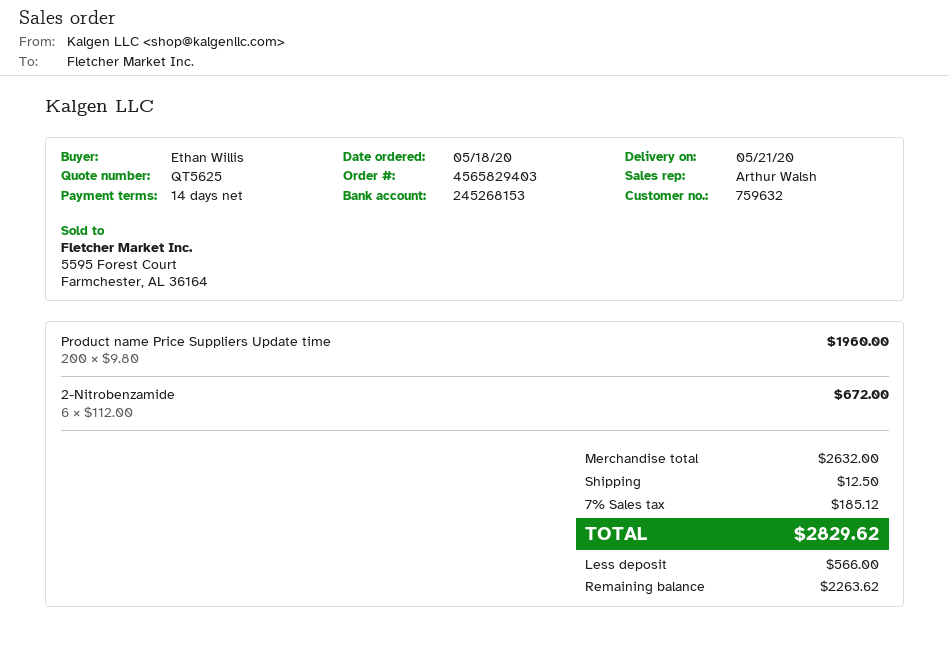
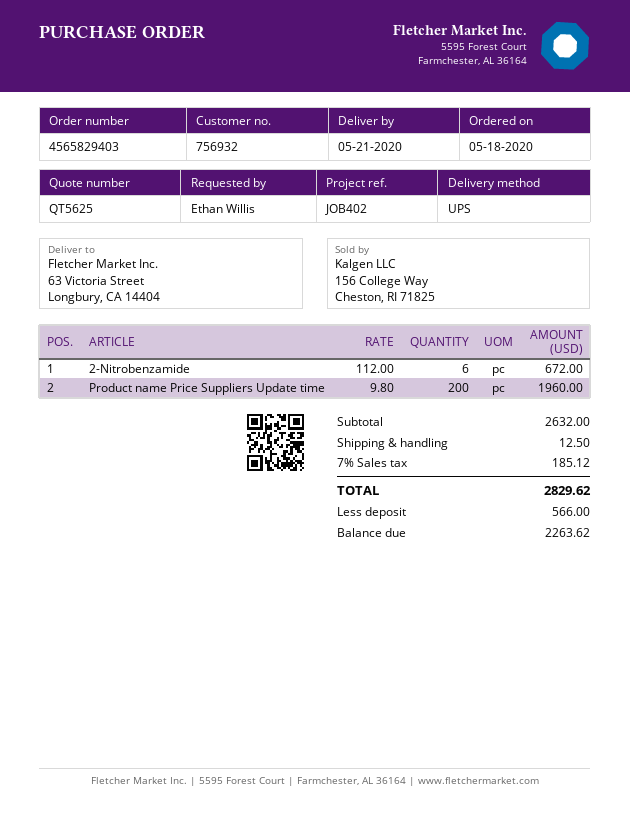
customer number: 759632 -> 756932

